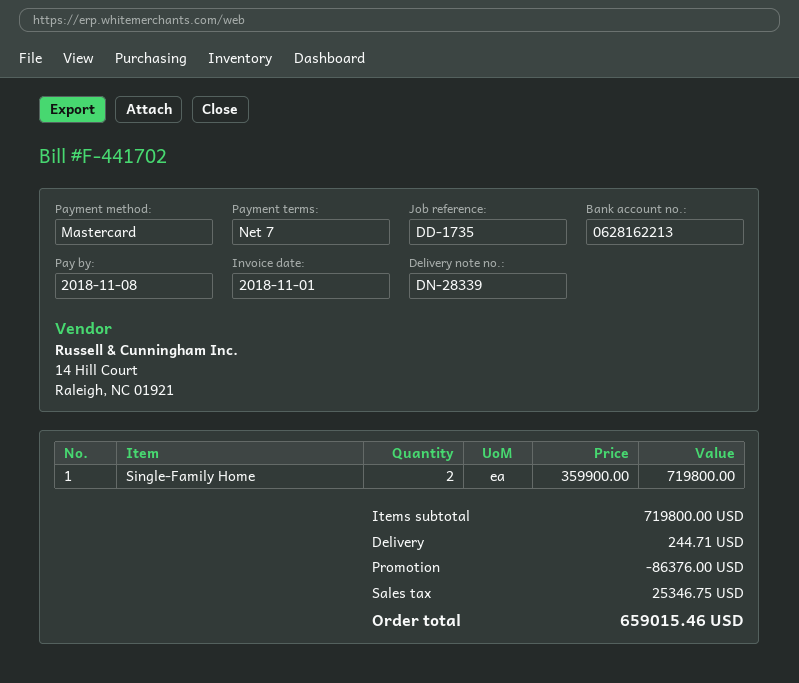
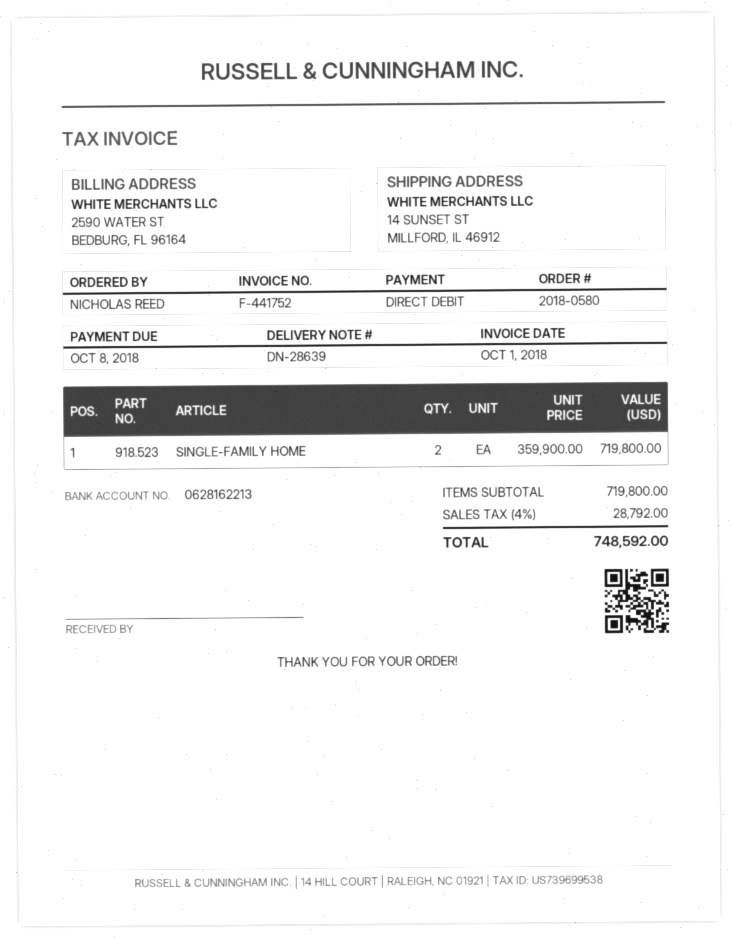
delivery note number: DN-28339 -> DN-28639
invoice number: F-441702 -> F-441752
invoice date: 2018-11-01 -> 2018-10-01
due date: 2018-11-08 -> 2018-10-08
payment method: Mastercard -> direct debit
discount: 86376.00 -> none
shipping: 244.71 -> none
tax: 25346.75 -> 28792.00
total: 659015.46 -> 748592.00

